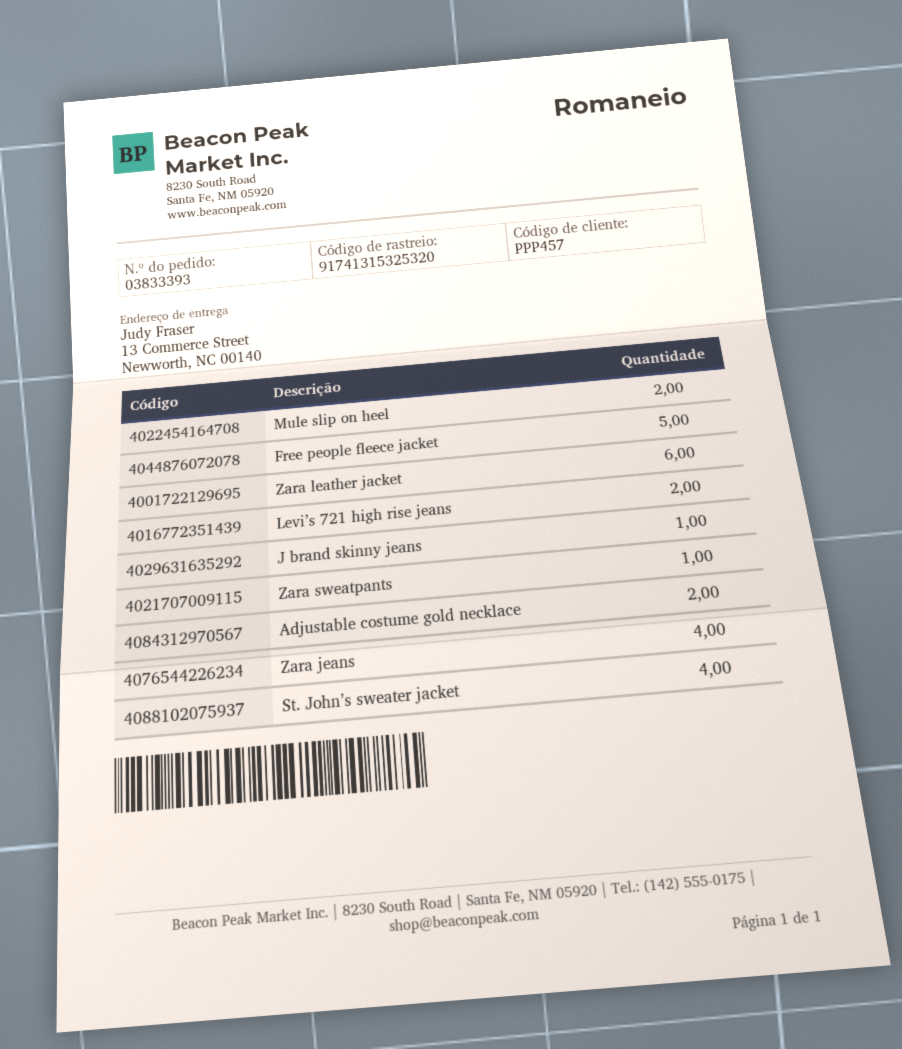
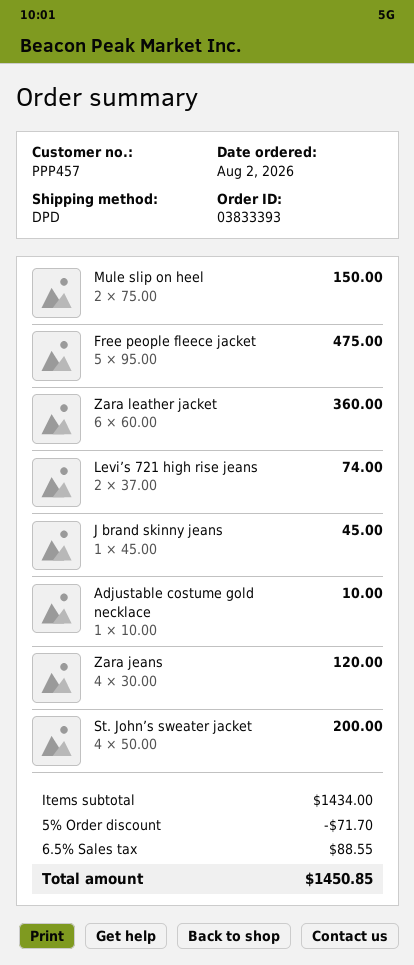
Zara sweatpants: 1 -> none
Adjustable costume gold necklace: 2 -> 1

